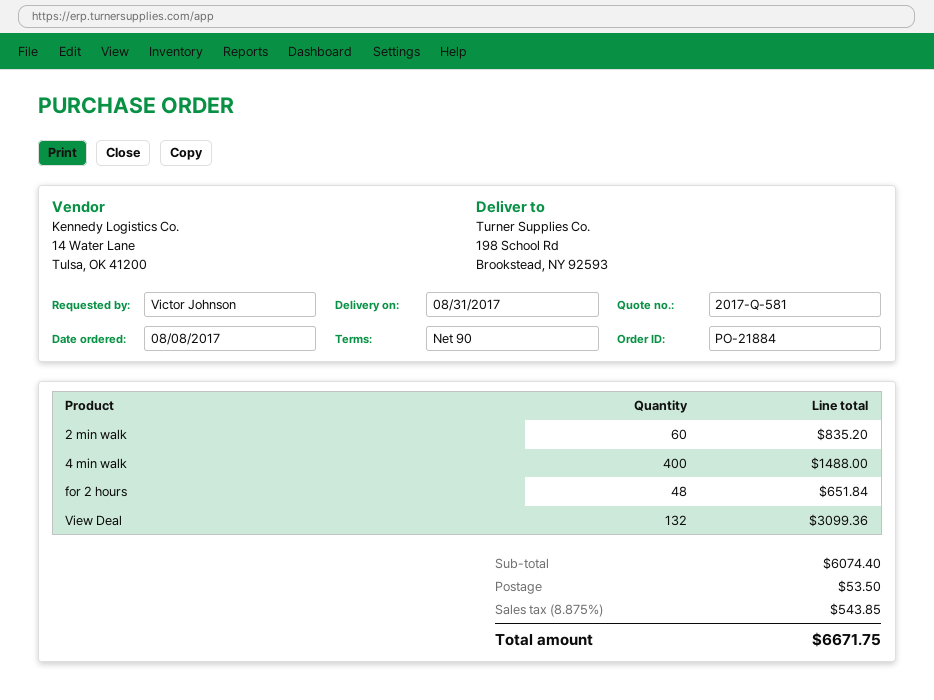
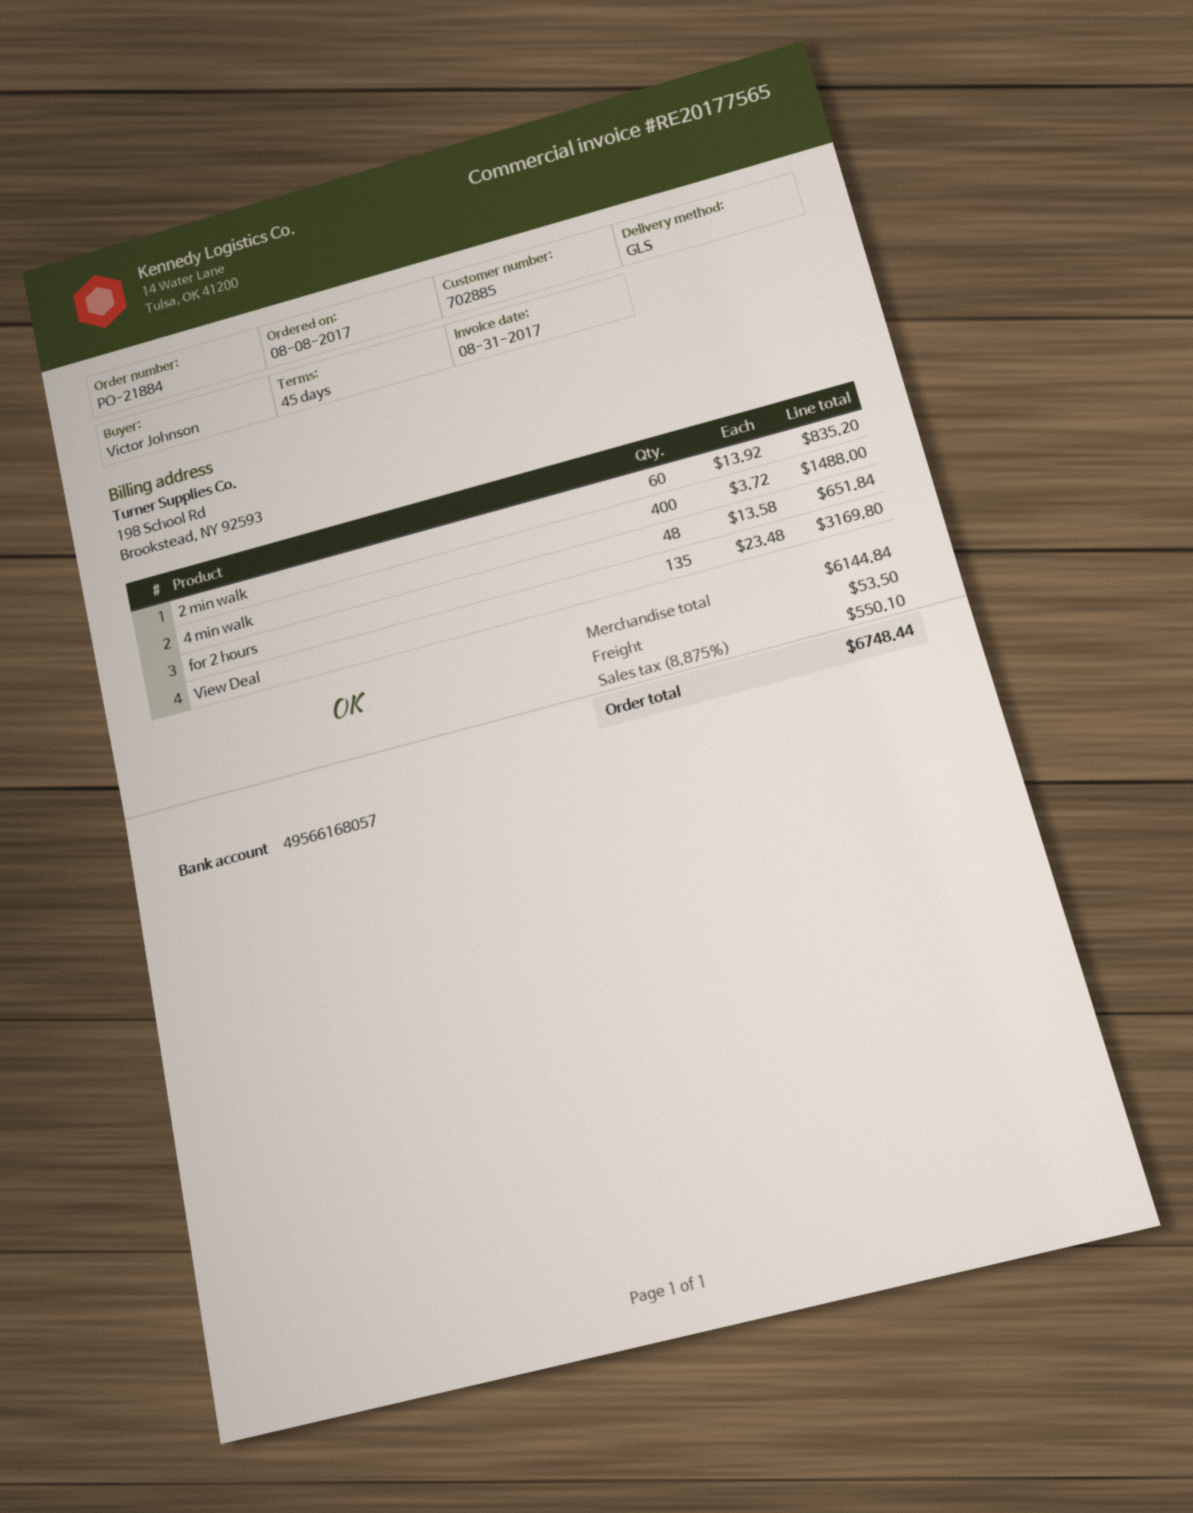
payment terms: 90 days -> 45 days
View Deal: 132 for 3099.36 -> 135 for 3169.80
subtotal: 6074.40 -> 6144.84
tax: 8.875% = 543.85 -> 8.875% = 550.10
total: 6671.75 -> 6748.44

